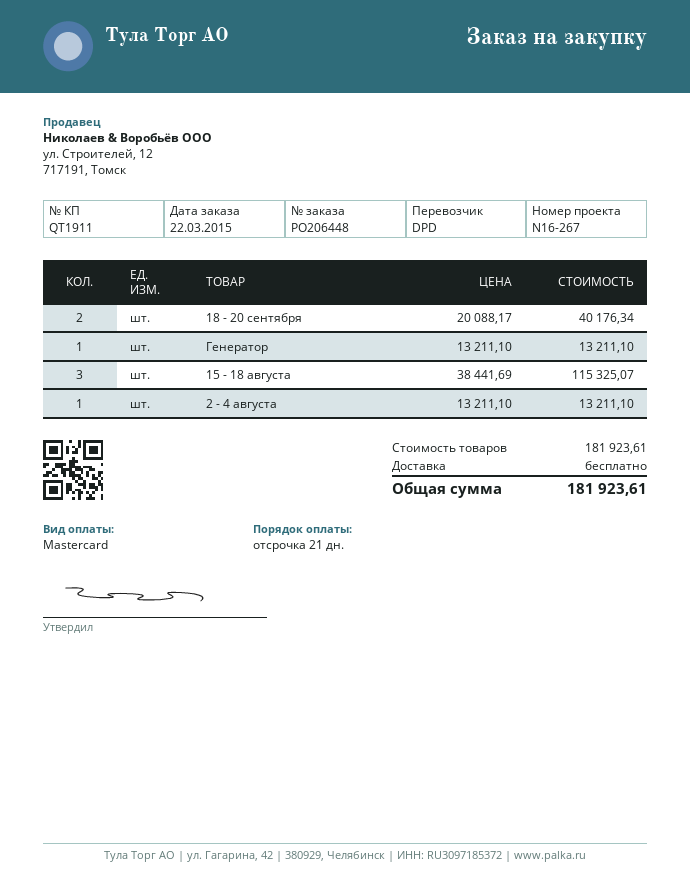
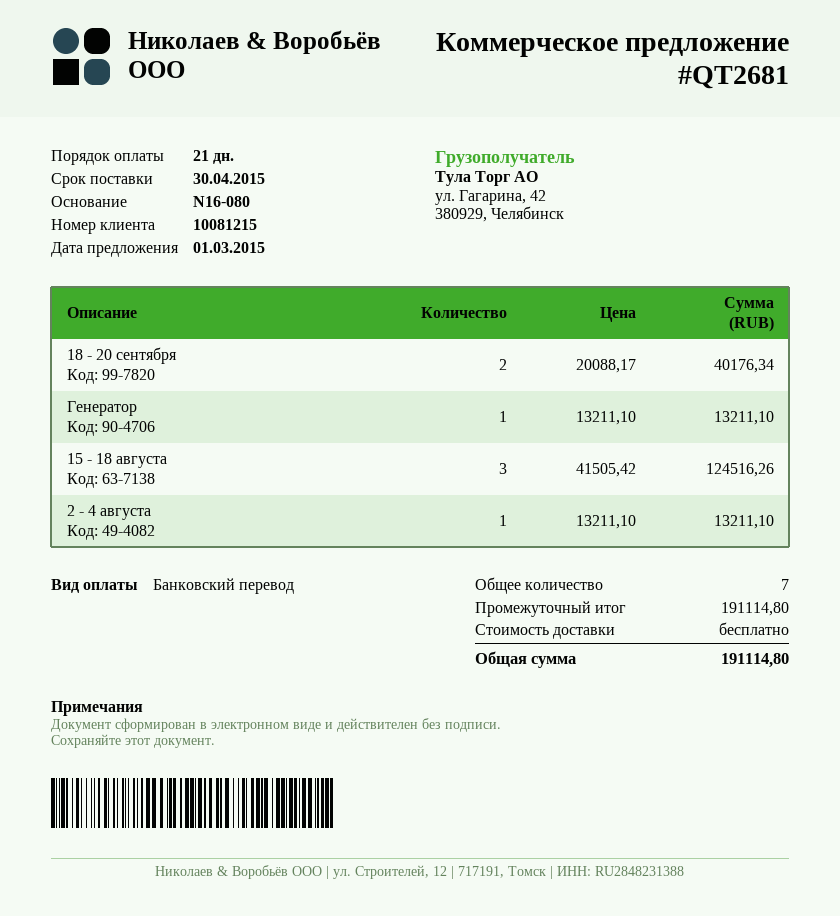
quote number: QT1911 -> QT2681
reference: N16-267 -> N16-080
payment method: Mastercard -> bank transfer
15 - 18 августа: 3 x 38441.69 = 115325.07 -> 3 x 41505.42 = 124516.26
subtotal: 181923.61 -> 191114.80
total: 181923.61 -> 191114.80

